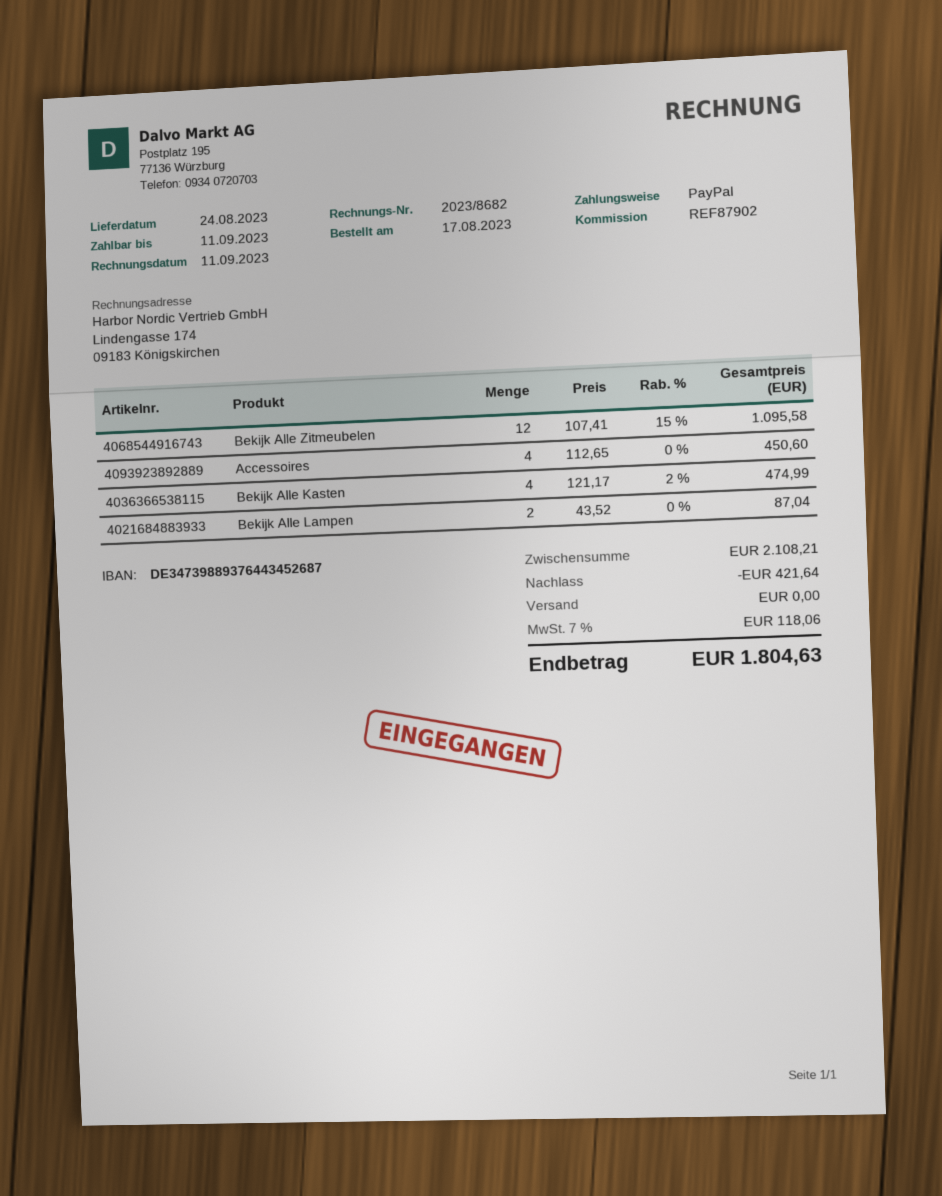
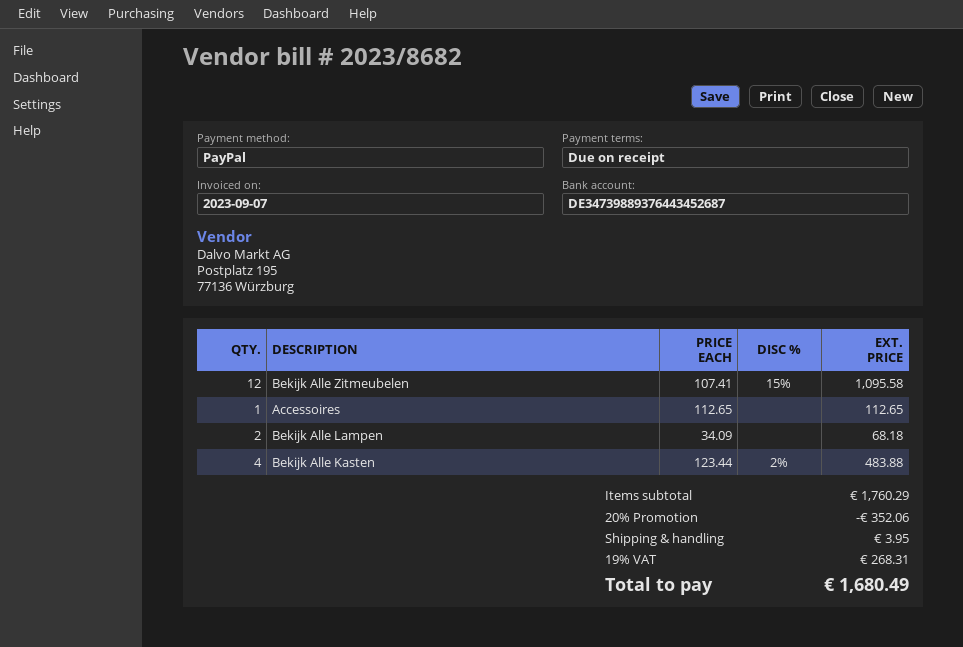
invoice date: 2023-09-11 -> 2023-09-07
Accessoires: 4 x 112.65 = 450.60 -> 1 x 112.65 = 112.65
Bekijk Alle Kasten: 4 x 121.17 - 2% = 474.99 -> 4 x 123.44 - 2% = 483.88
Bekijk Alle Lampen: 2 x 43.52 = 87.04 -> 2 x 34.09 = 68.18
subtotal: 2108.21 -> 1760.29
discount: 421.64 -> 352.06
shipping: 0.00 -> 3.95
tax: 7% = 118.06 -> 19% = 268.31
total: 1804.63 -> 1680.49

